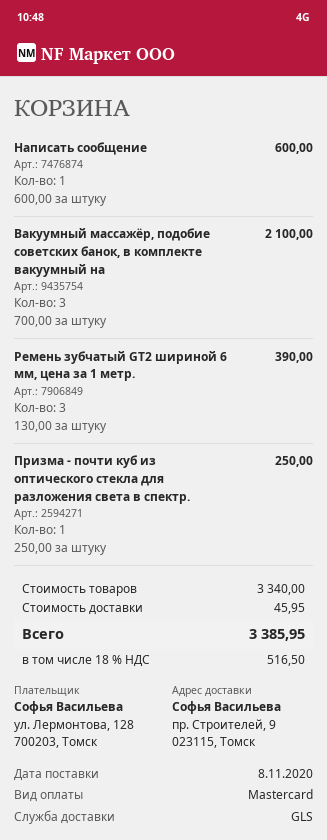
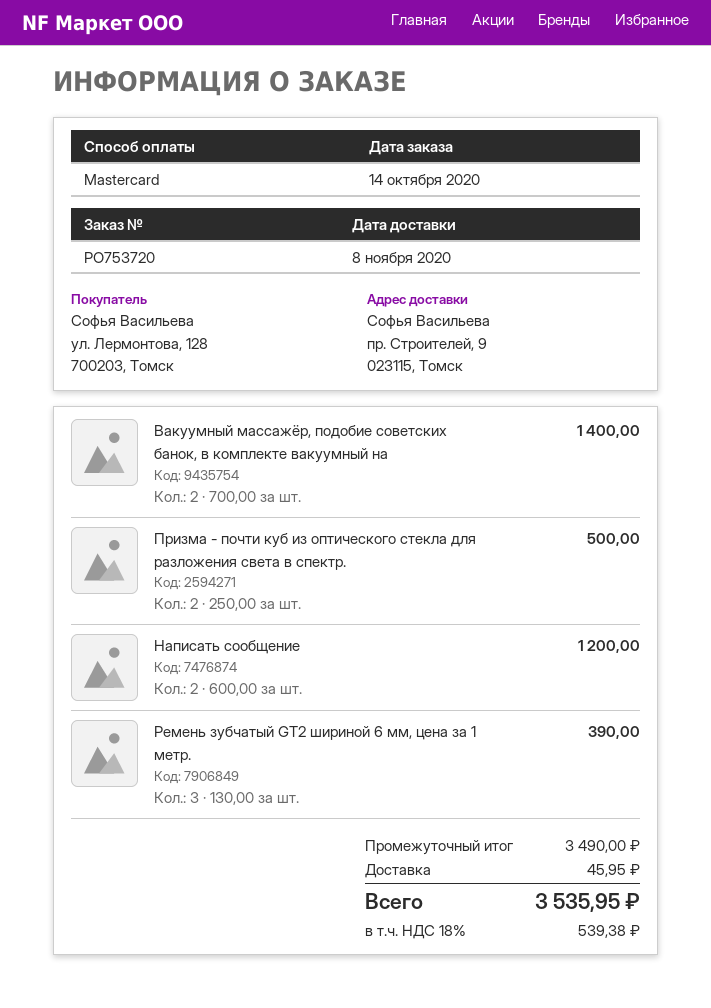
Написать сообщение: 1 x 600.00 = 600.00 -> 2 x 600.00 = 1200.00
Вакуумный массажёр, подобие советских банок, в комплекте вакуумный на: 3 x 700.00 = 2100.00 -> 2 x 700.00 = 1400.00
Призма - почти куб из оптического стекла для разложения света в спектр.: 1 x 250.00 = 250.00 -> 2 x 250.00 = 500.00
subtotal: 3340.00 -> 3490.00
tax: 18% = 516.50 -> 18% = 539.38
total: 3385.95 -> 3535.95

